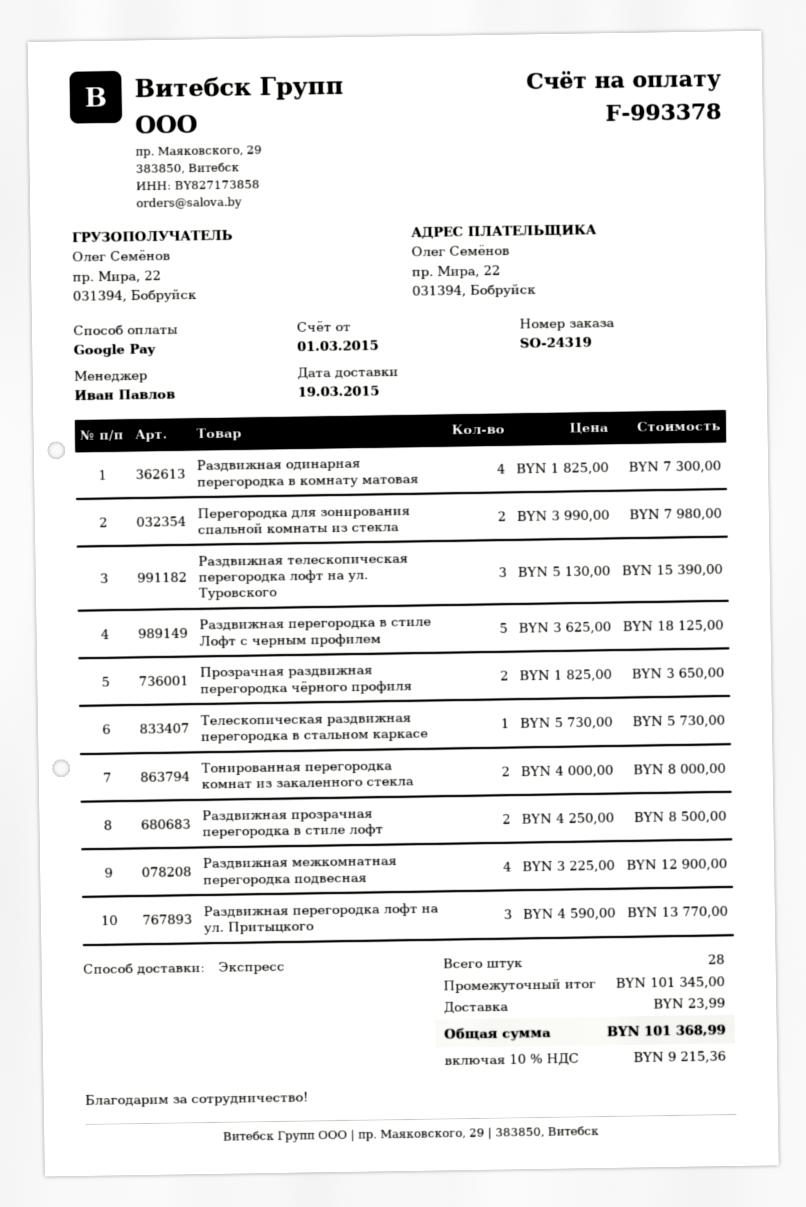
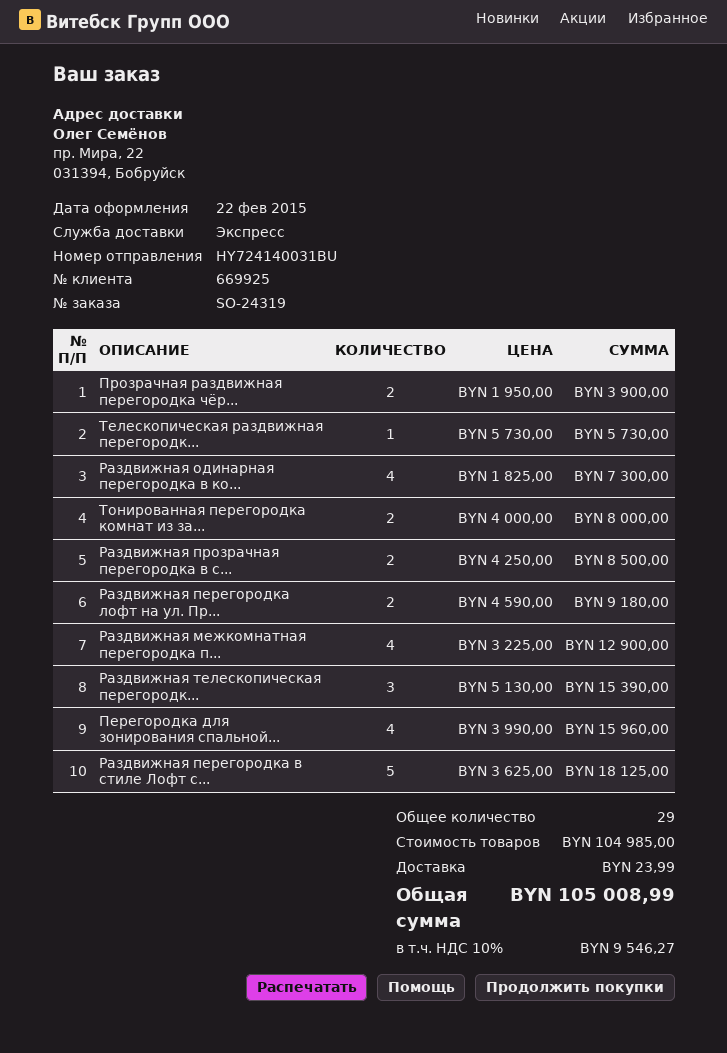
Перегородка для зонирования спальной комнаты из стекла: 2 x 3990.00 = 7980.00 -> 4 x 3990.00 = 15960.00
Прозрачная раздвижная перегородка чёрного профиля: 2 x 1825.00 = 3650.00 -> 2 x 1950.00 = 3900.00
Раздвижная перегородка лофт на ул. Притыцкого: 3 x 4590.00 = 13770.00 -> 2 x 4590.00 = 9180.00
total quantity: 28 -> 29
subtotal: 101345.00 -> 104985.00
tax: 10% = 9215.36 -> 10% = 9546.27
total: 101368.99 -> 105008.99

